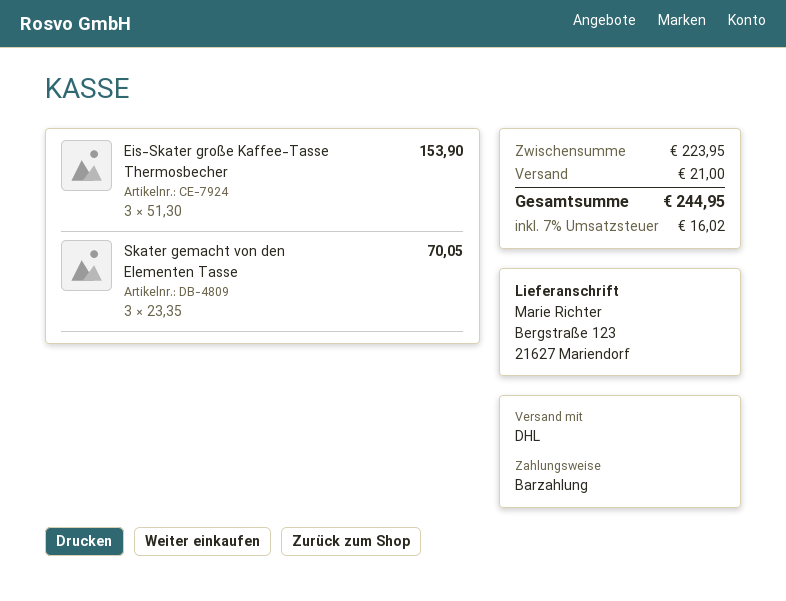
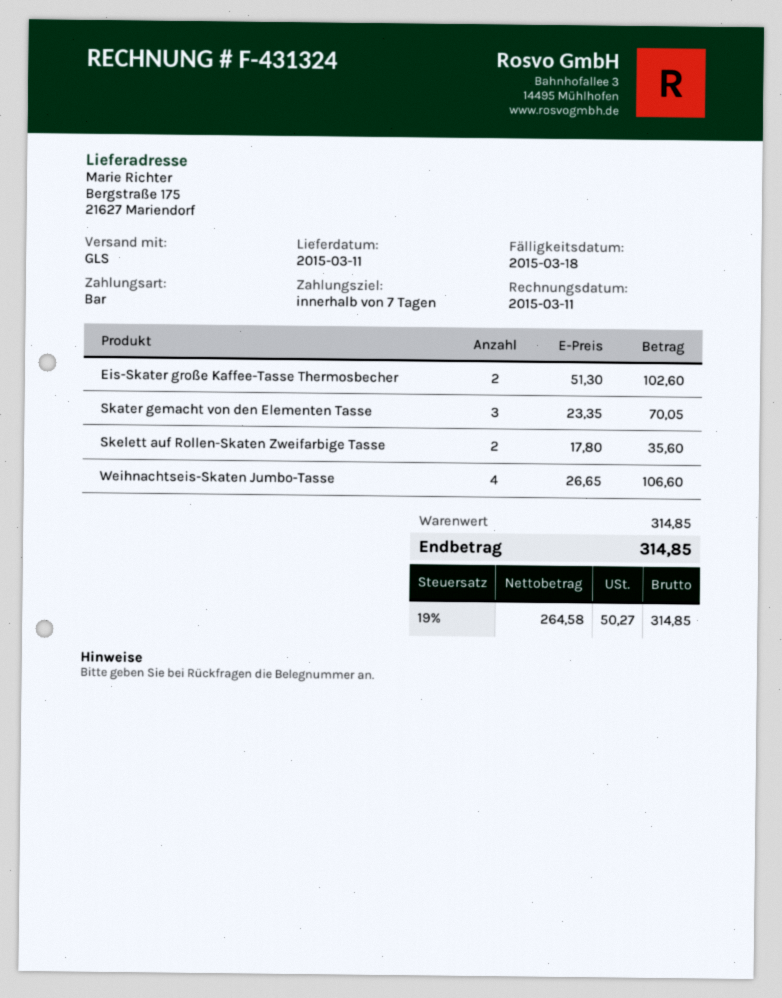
shipping method: DHL -> GLS
ship to: Bergstraße 123, 21627 Mariendorf -> Bergstraße 175, 21627 Mariendorf
Eis-Skater große Kaffee-Tasse Thermosbecher: 3 x 51.30 = 153.90 -> 2 x 51.30 = 102.60
Skelett auf Rollen-Skaten Zweifarbige Tasse: none -> 2 x 17.80 = 35.60
Weihnachtseis-Skaten Jumbo-Tasse: none -> 4 x 26.65 = 106.60
subtotal: 223.95 -> 314.85
shipping: 21.00 -> none
tax: 7% = 16.02 -> 19% = 50.27
total: 244.95 -> 314.85

